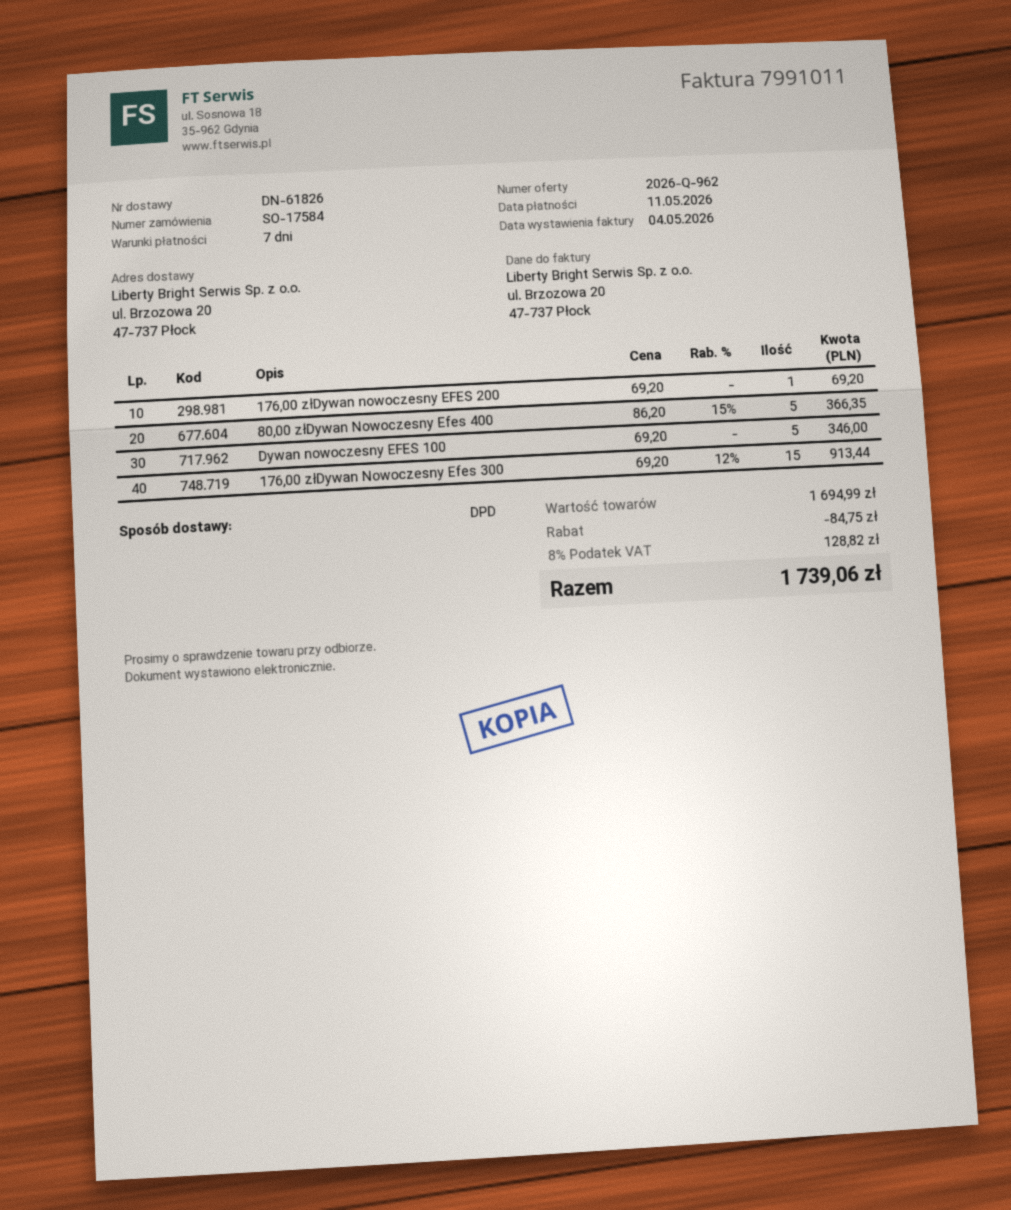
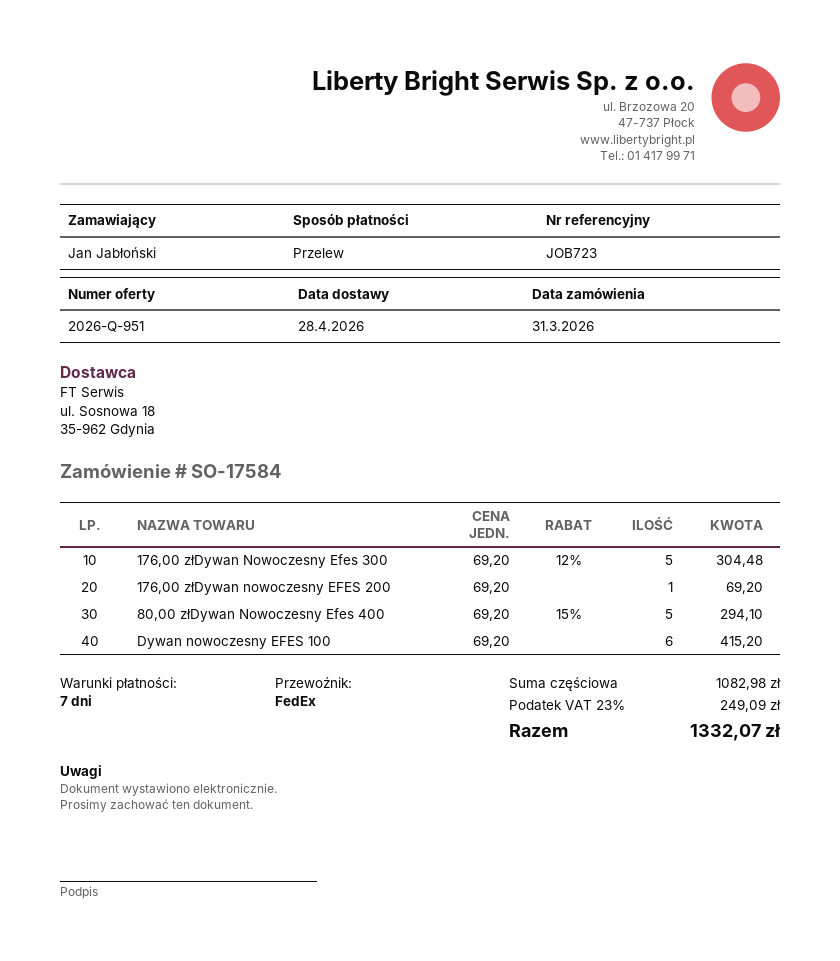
quote number: 2026-Q-962 -> 2026-Q-951
shipping method: DPD -> FedEx
80,00 złDywan Nowoczesny Efes 400: 5 x 86.20 - 15% = 366.35 -> 5 x 69.20 - 15% = 294.10
Dywan nowoczesny EFES 100: 5 x 69.20 = 346.00 -> 6 x 69.20 = 415.20
176,00 złDywan Nowoczesny Efes 300: 15 x 69.20 - 12% = 913.44 -> 5 x 69.20 - 12% = 304.48
subtotal: 1694.99 -> 1082.98
discount: 84.75 -> none
tax: 8% = 128.82 -> 23% = 249.09
total: 1739.06 -> 1332.07

